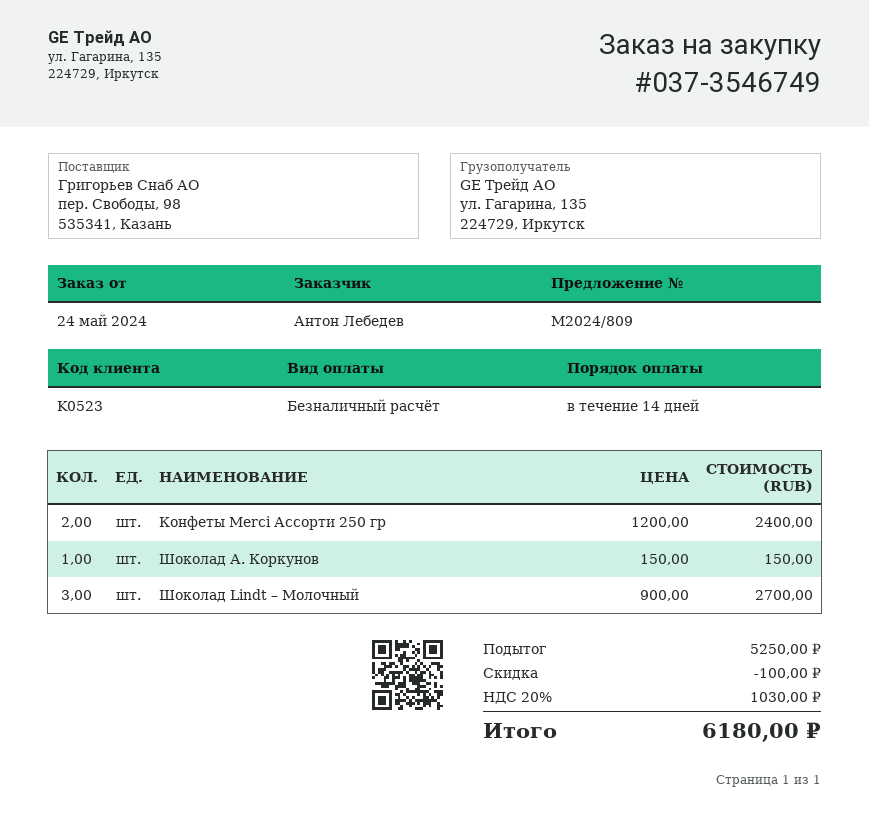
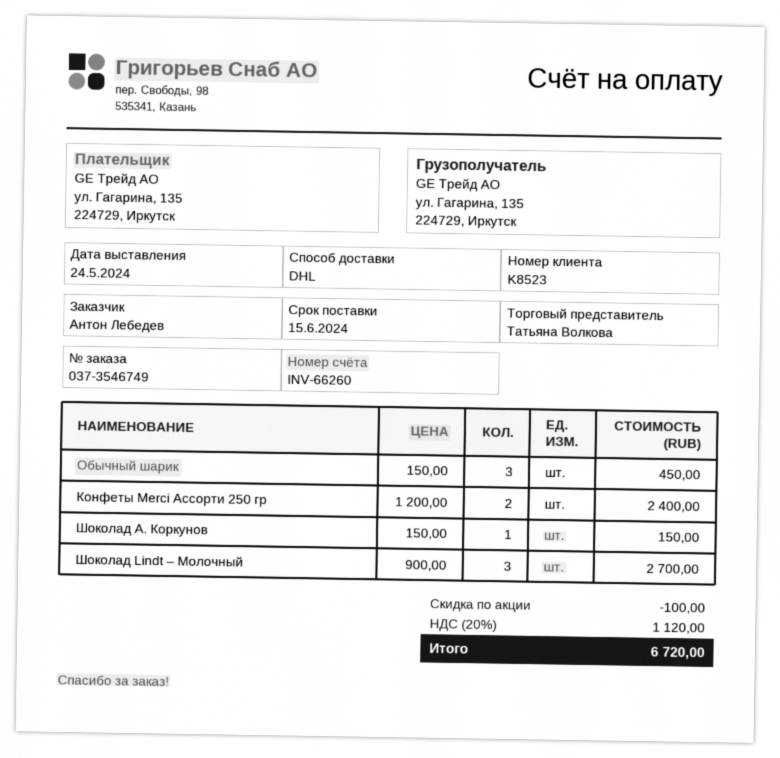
customer number: K0523 -> K8523
Обычный шарик: none -> 3 x 150.00 = 450.00
tax: 20% = 1030.00 -> 20% = 1120.00
total: 6180.00 -> 6720.00

